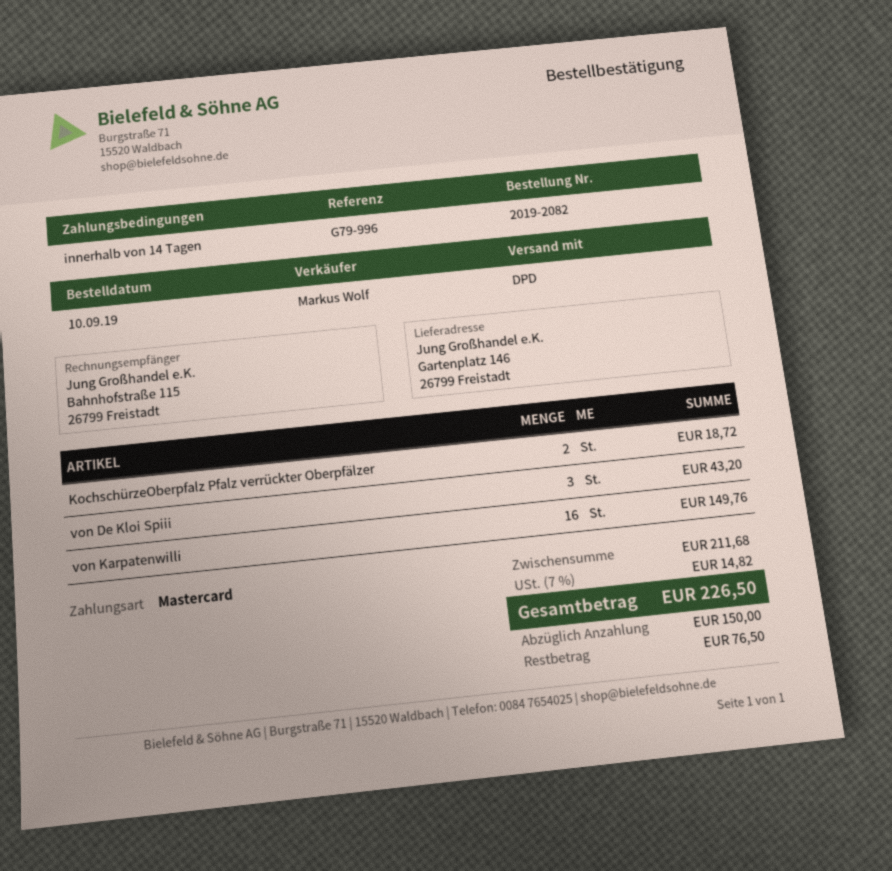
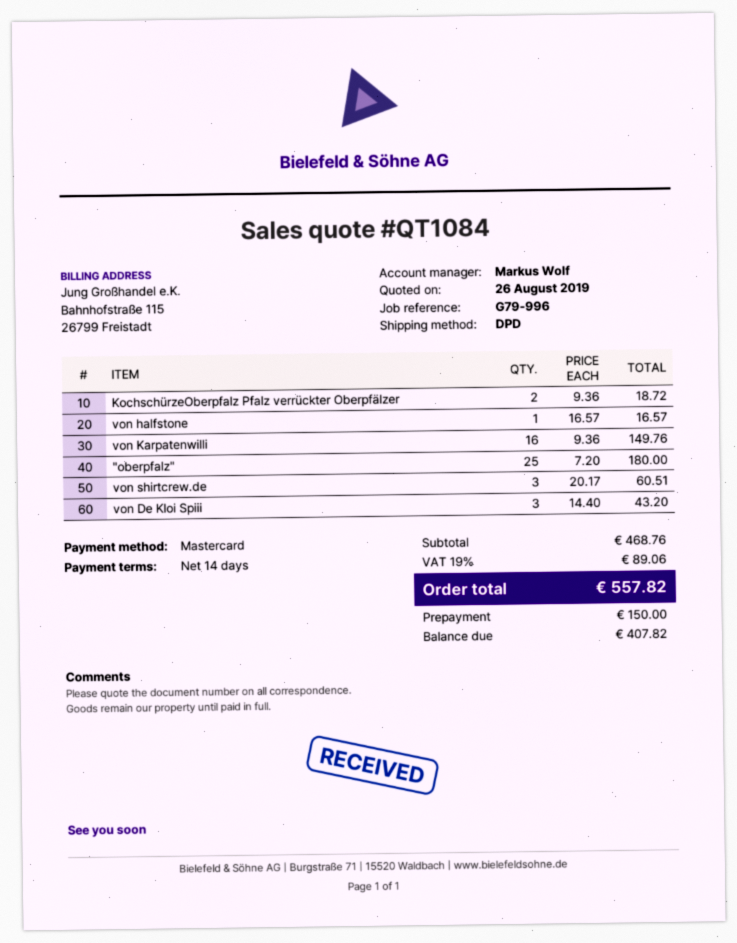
von halfstone: none -> 1 for 16.57
"oberpfalz": none -> 25 for 180.00
von shirtcrew.de: none -> 3 for 60.51
subtotal: 211.68 -> 468.76
tax: 7% = 14.82 -> 19% = 89.06
total: 226.50 -> 557.82
balance: 76.50 -> 407.82

